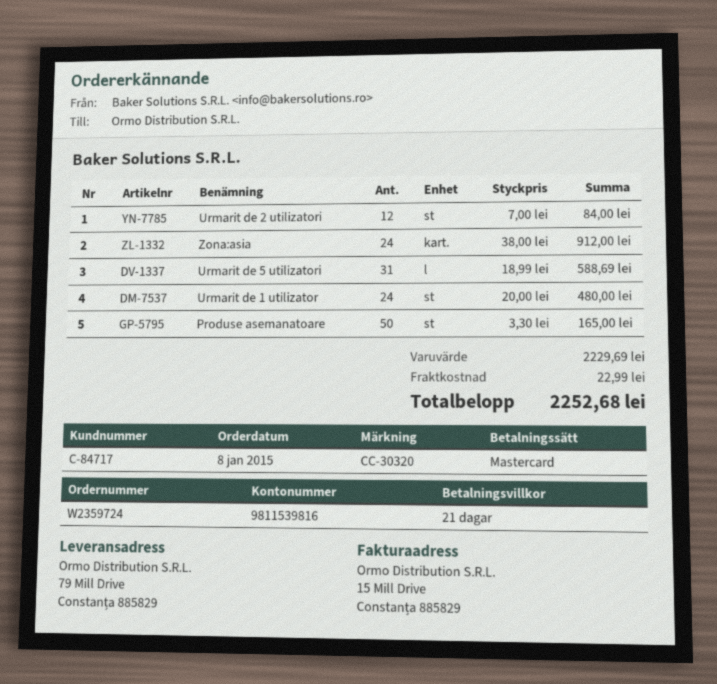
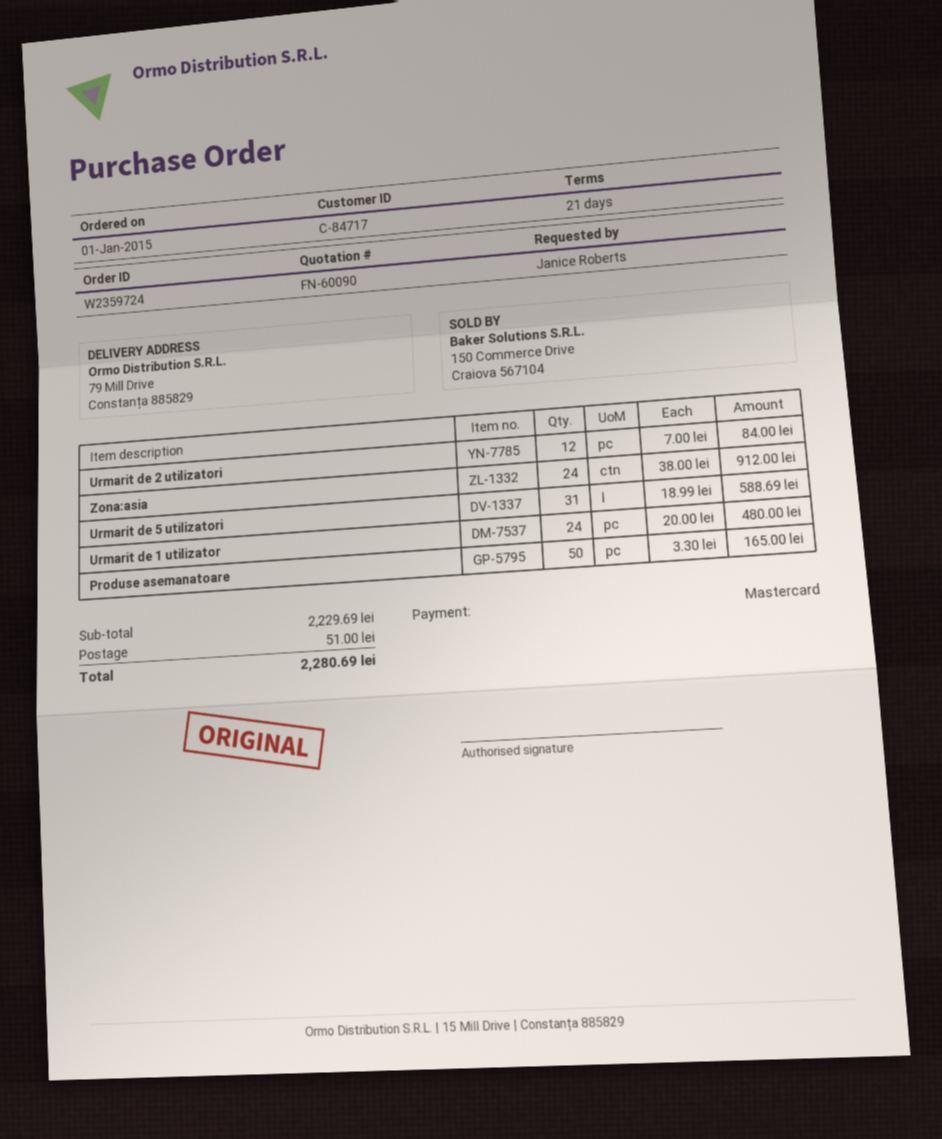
order date: 2015-01-08 -> 2015-01-01
shipping: 22.99 -> 51.00
total: 2252.68 -> 2280.69

